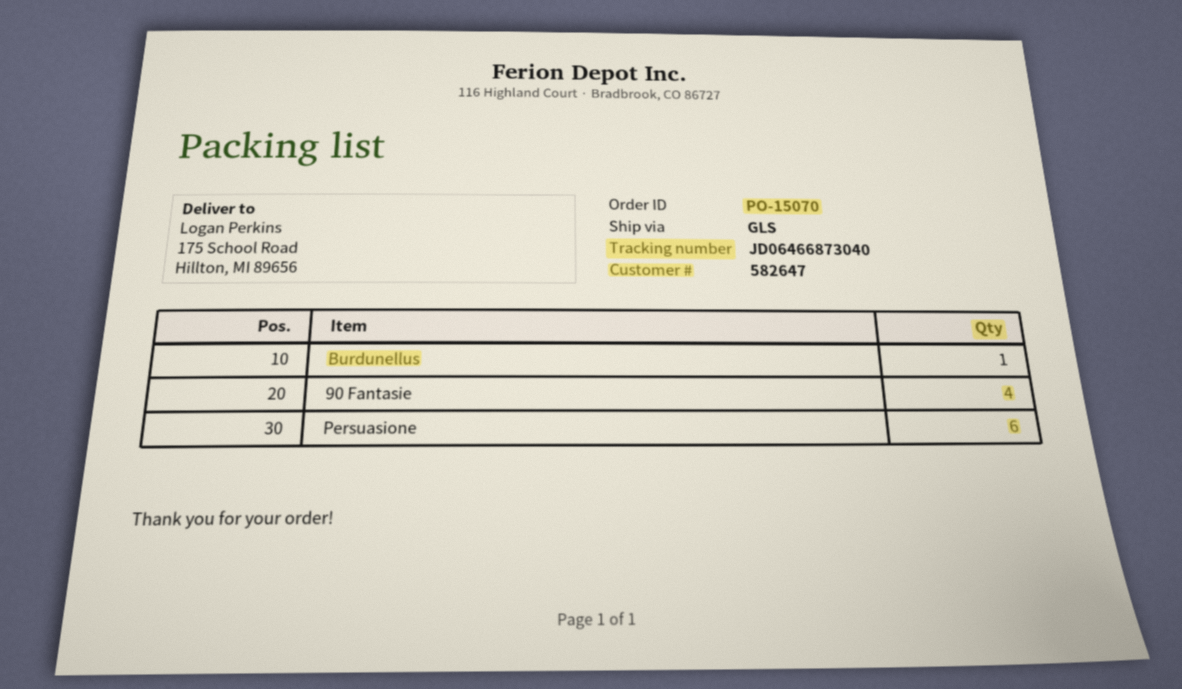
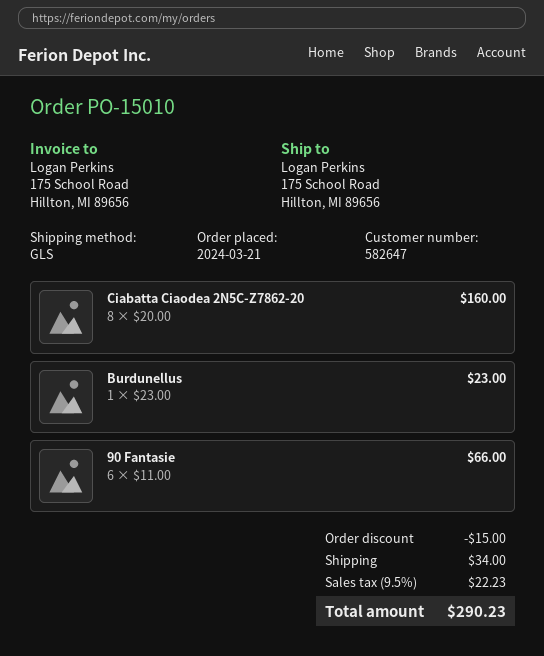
order number: PO-15070 -> PO-15010
90 Fantasie: 4 -> 6
Persuasione: 6 -> none
Ciabatta Ciaodea 2N5C-Z7862-20: none -> 8

